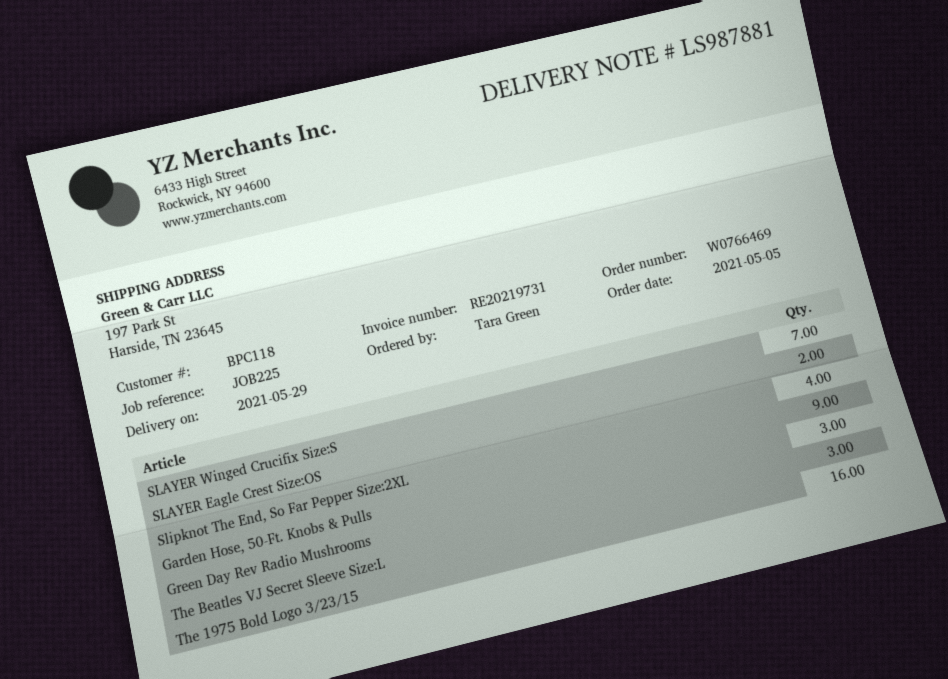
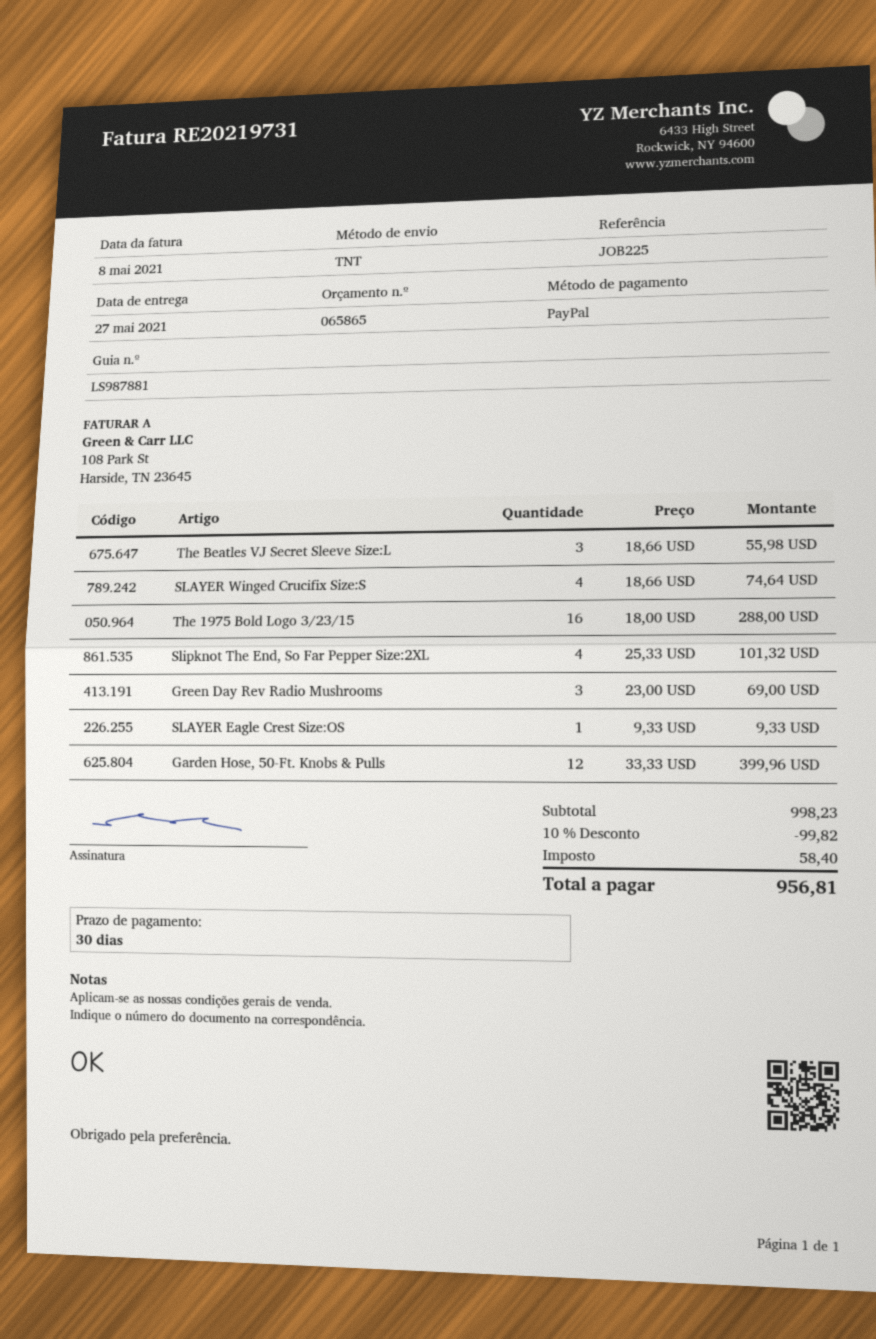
delivery date: 2021-05-29 -> 2021-05-27
SLAYER Winged Crucifix Size:S: 7 -> 4
SLAYER Eagle Crest Size:OS: 2 -> 1
Garden Hose, 50-Ft. Knobs & Pulls: 9 -> 12

